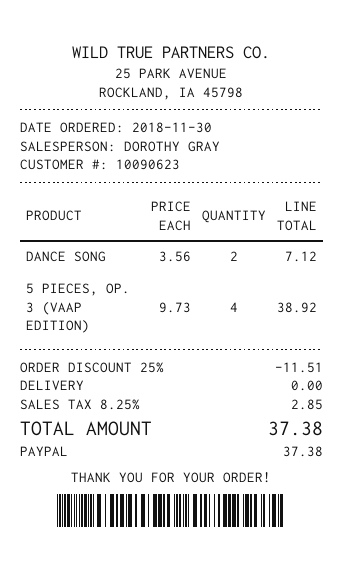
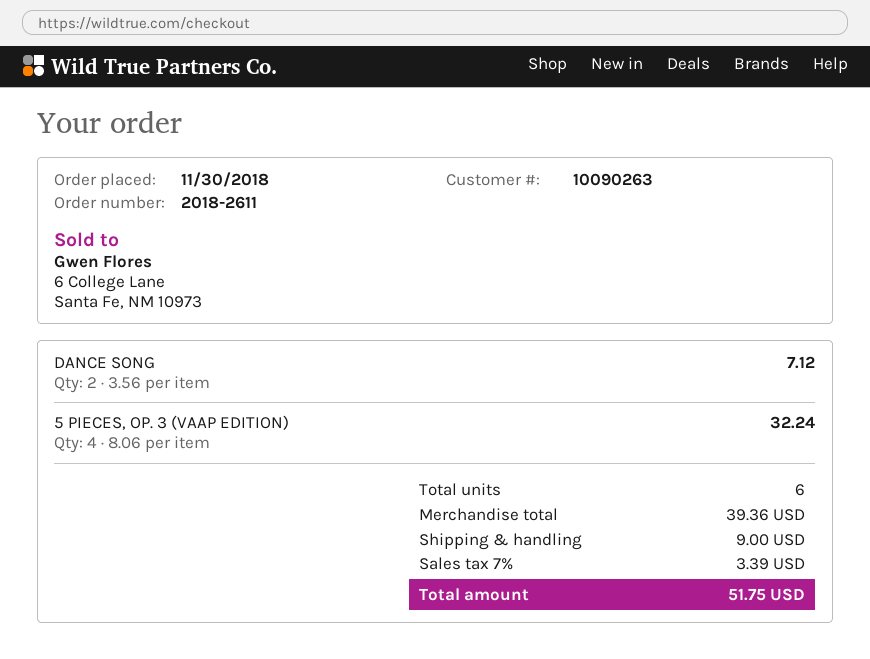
customer number: 10090623 -> 10090263
5 PIECES, OP. 3 (VAAP EDITION): 4 x 9.73 = 38.92 -> 4 x 8.06 = 32.24
discount: 25% = 11.51 -> none
shipping: 0.00 -> 9.00
tax: 8.25% = 2.85 -> 7% = 3.39
total: 37.38 -> 51.75

